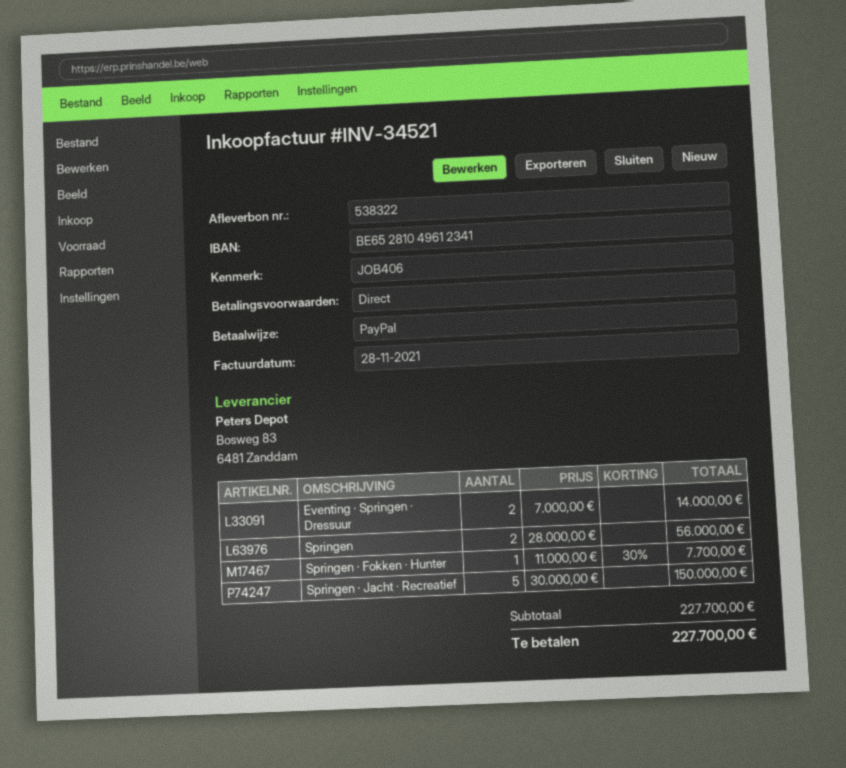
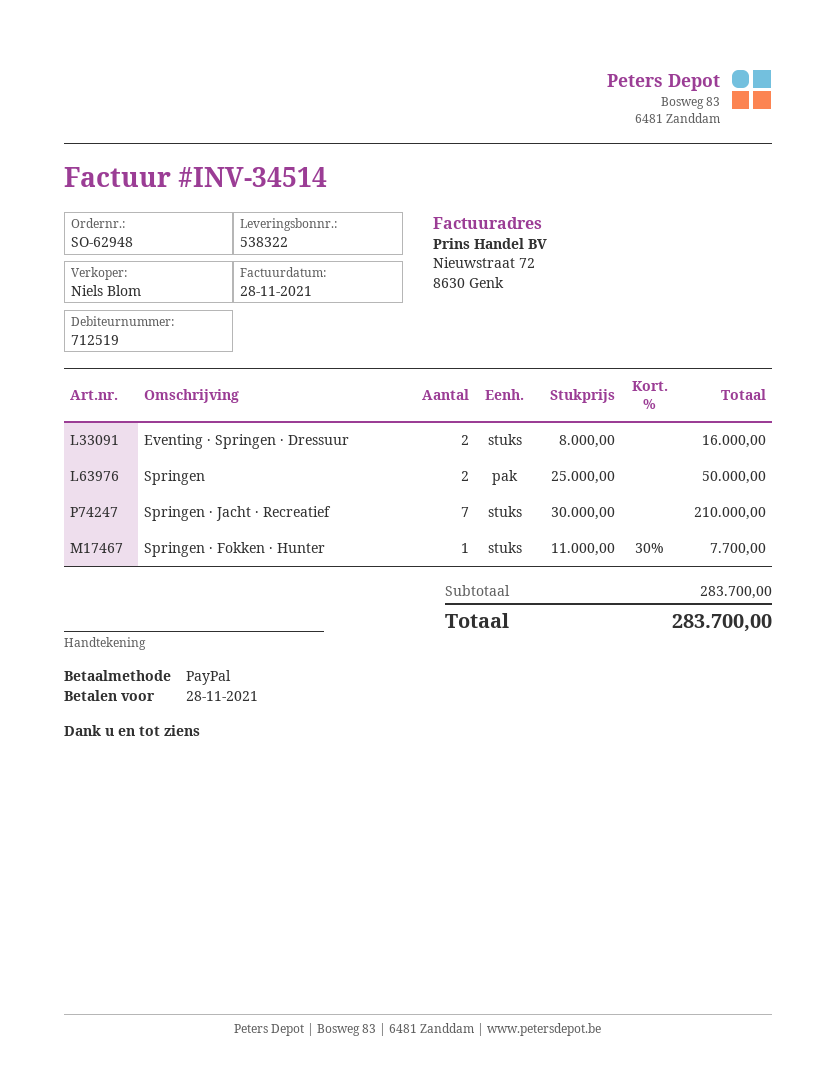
invoice number: INV-34521 -> INV-34514
Eventing · Springen · Dressuur: 2 x 7000.00 = 14000.00 -> 2 x 8000.00 = 16000.00
Springen: 2 x 28000.00 = 56000.00 -> 2 x 25000.00 = 50000.00
Springen · Jacht · Recreatief: 5 x 30000.00 = 150000.00 -> 7 x 30000.00 = 210000.00
subtotal: 227700.00 -> 283700.00
total: 227700.00 -> 283700.00

